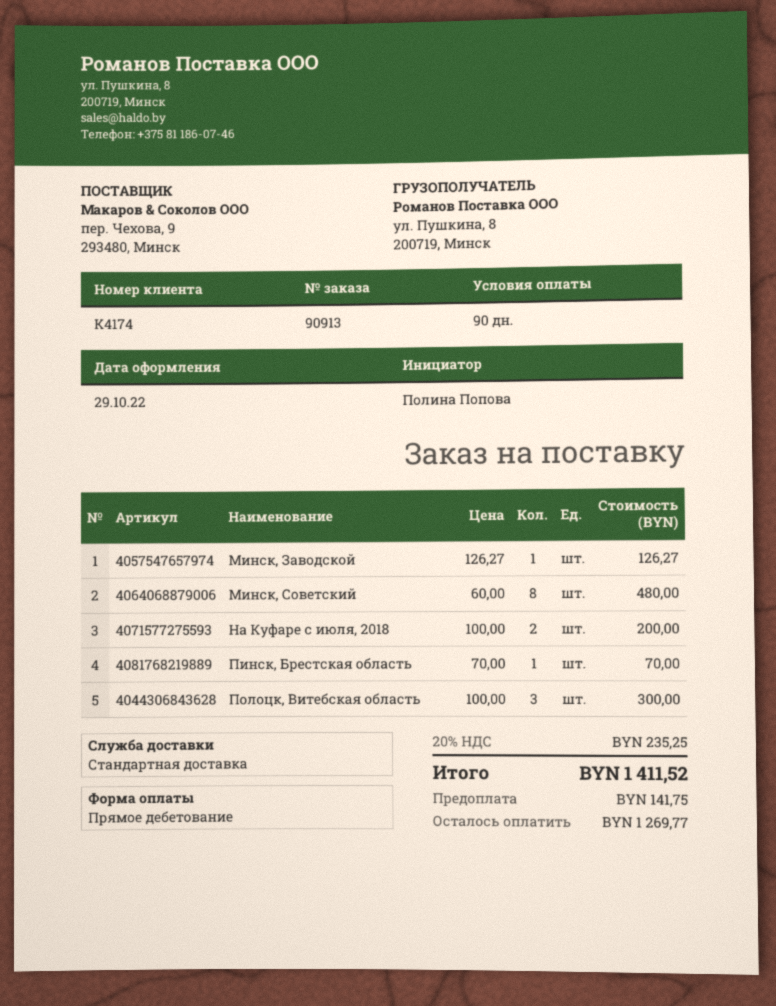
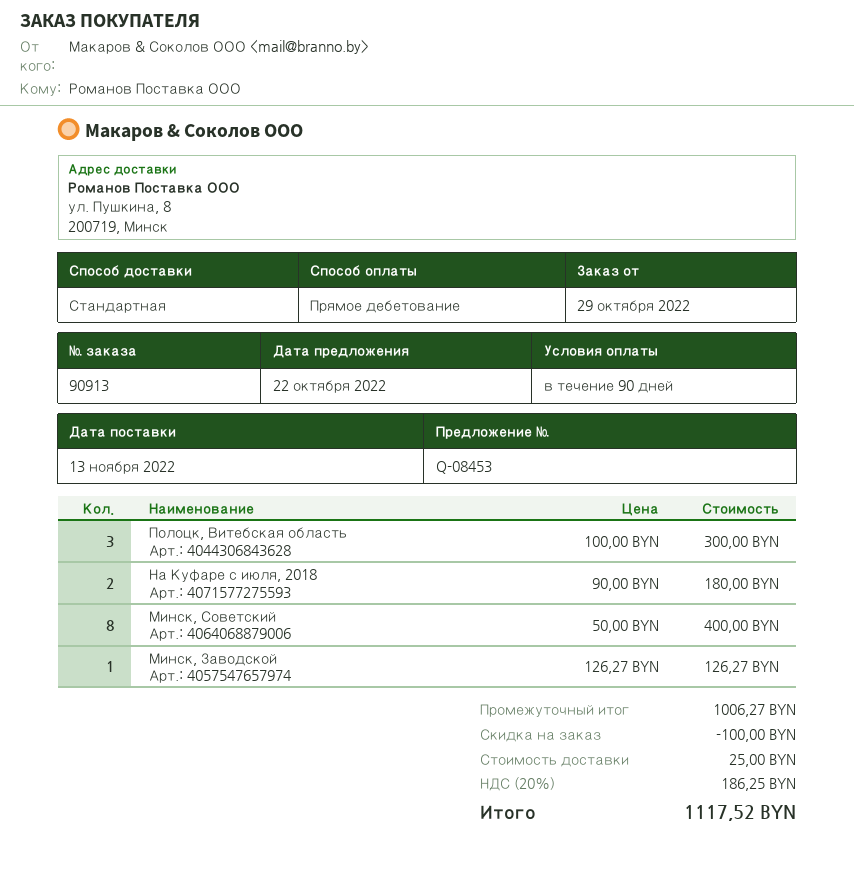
Минск, Советский: 8 x 60.00 = 480.00 -> 8 x 50.00 = 400.00
На Куфаре с июля, 2018: 2 x 100.00 = 200.00 -> 2 x 90.00 = 180.00
Пинск, Брестская область: 1 x 70.00 = 70.00 -> none
discount: none -> 100.00
shipping: none -> 25.00
tax: 20% = 235.25 -> 20% = 186.25
total: 1411.52 -> 1117.52

